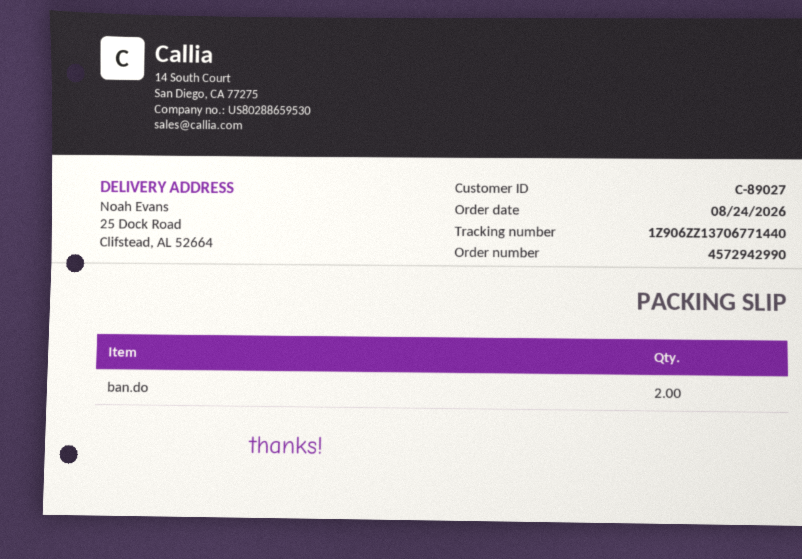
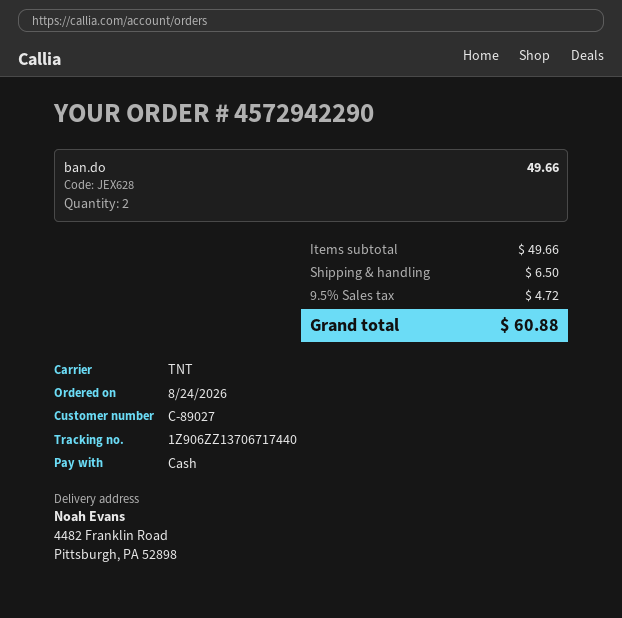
order number: 4572942990 -> 4572942290
tracking number: 1Z906ZZ13706771440 -> 1Z906ZZ13706717440
ship to: 25 Dock Road, Clifstead, AL 52664 -> 4482 Franklin Road, Pittsburgh, PA 52898

